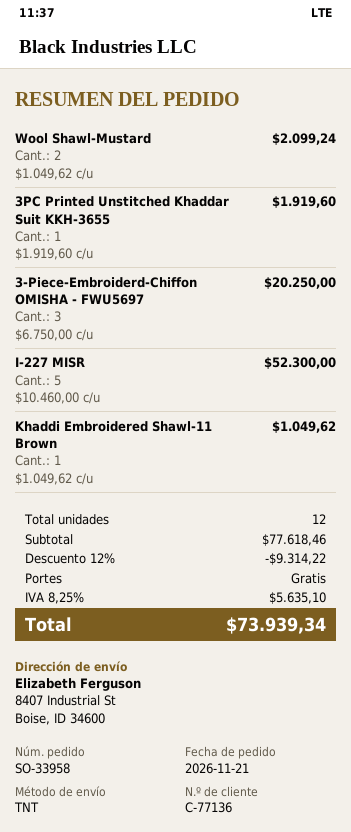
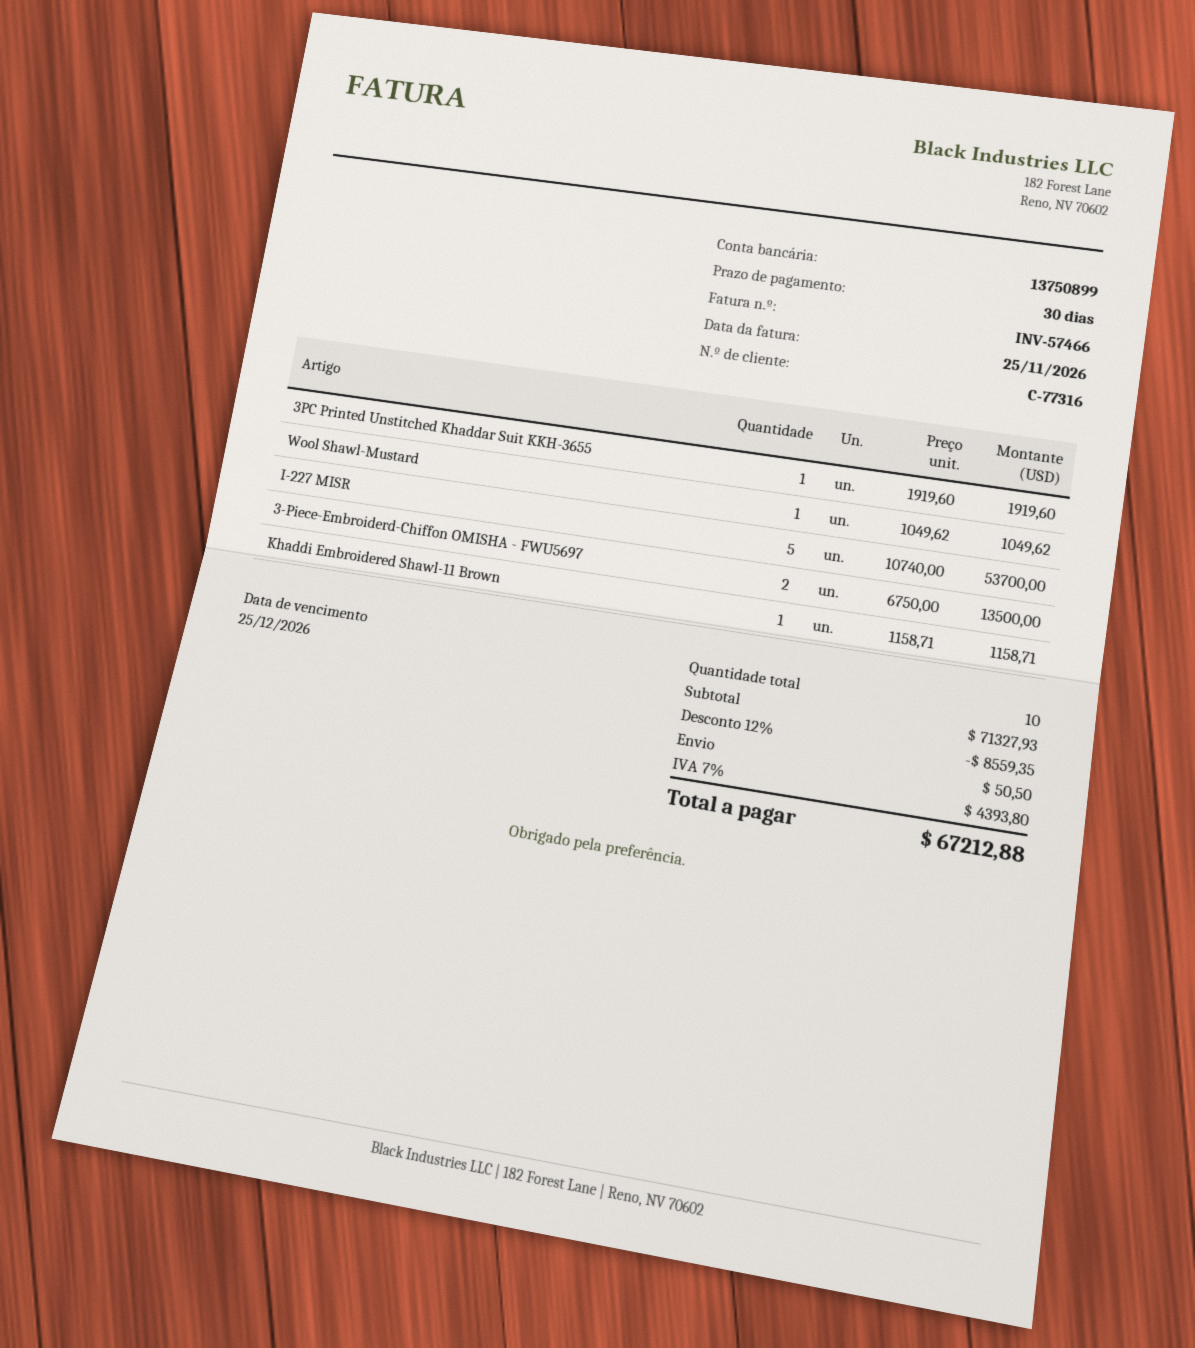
customer number: C-77136 -> C-77316
Wool Shawl-Mustard: 2 x 1049.62 = 2099.24 -> 1 x 1049.62 = 1049.62
3-Piece-Embroiderd-Chiffon OMISHA - FWU5697: 3 x 6750.00 = 20250.00 -> 2 x 6750.00 = 13500.00
I-227 MISR: 5 x 10460.00 = 52300.00 -> 5 x 10740.00 = 53700.00
Khaddi Embroidered Shawl-11 Brown: 1 x 1049.62 = 1049.62 -> 1 x 1158.71 = 1158.71
total quantity: 12 -> 10
subtotal: 77618.46 -> 71327.93
discount: 12% = 9314.22 -> 12% = 8559.35
shipping: 0.00 -> 50.50
tax: 8.25% = 5635.10 -> 7% = 4393.80
total: 73939.34 -> 67212.88

